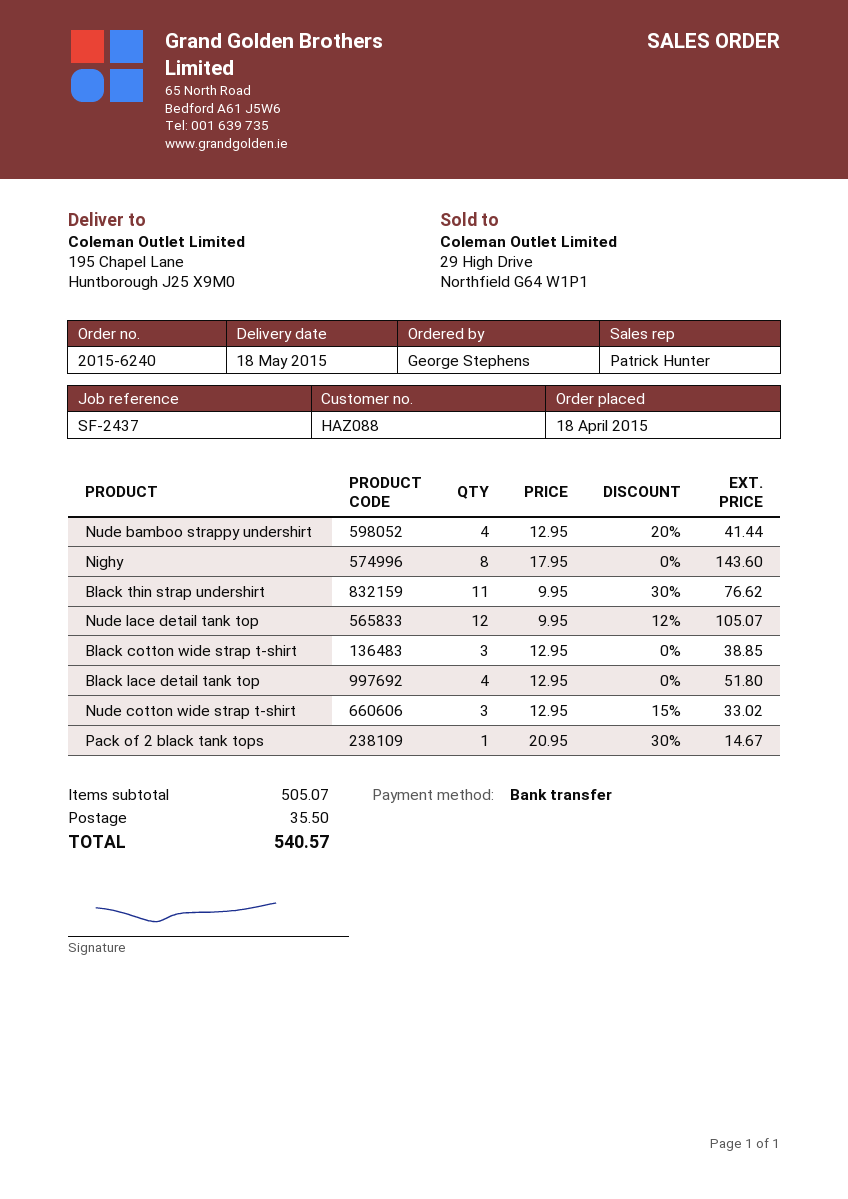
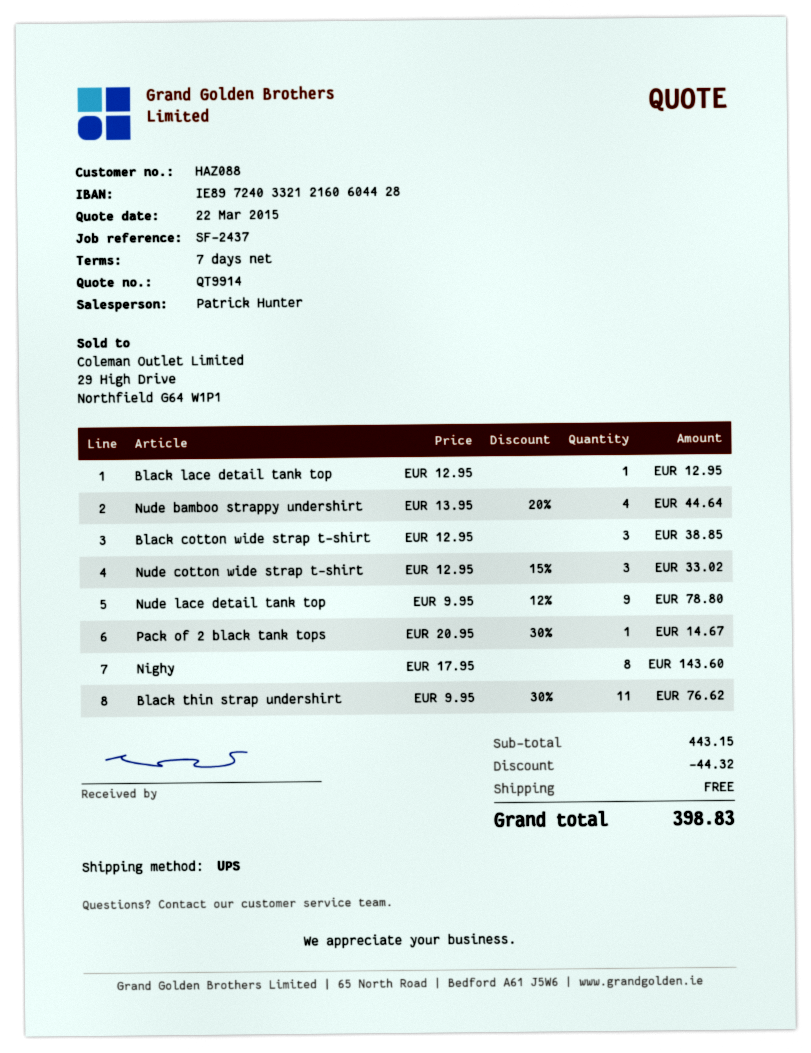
Nude bamboo strappy undershirt: 4 x 12.95 - 20% = 41.44 -> 4 x 13.95 - 20% = 44.64
Nude lace detail tank top: 12 x 9.95 - 12% = 105.07 -> 9 x 9.95 - 12% = 78.80
Black lace detail tank top: 4 x 12.95 = 51.80 -> 1 x 12.95 = 12.95
subtotal: 505.07 -> 443.15
discount: none -> 44.32
shipping: 35.50 -> 0.00
total: 540.57 -> 398.83

